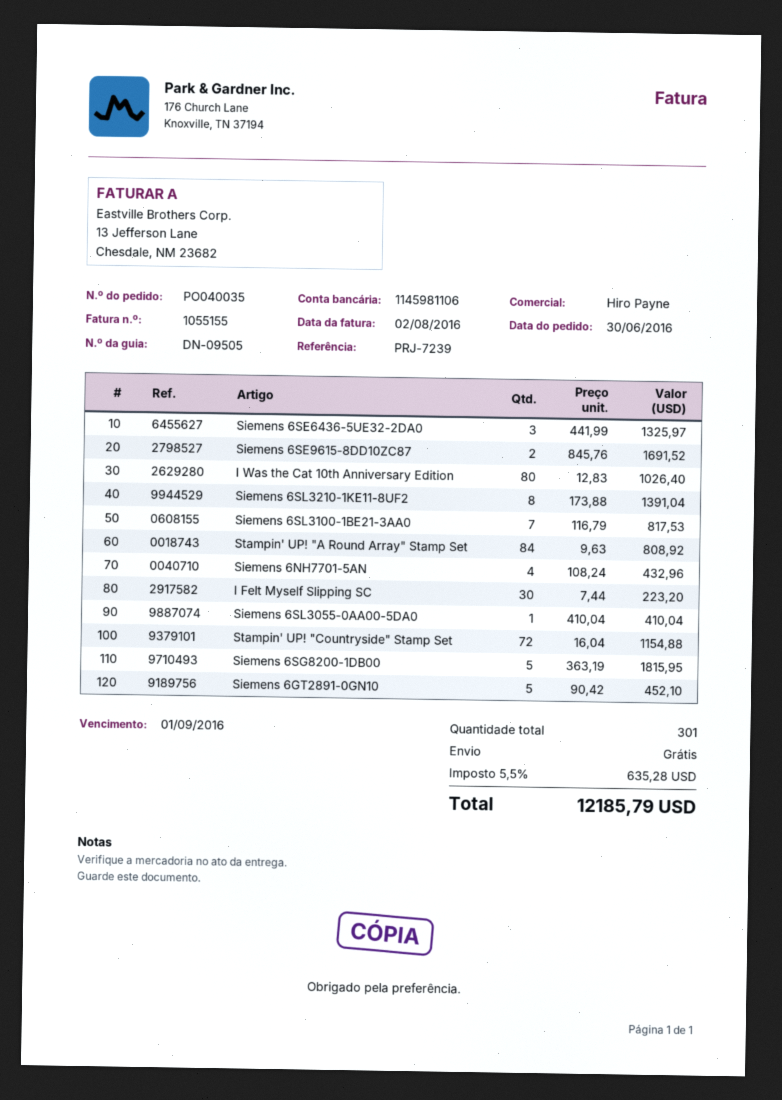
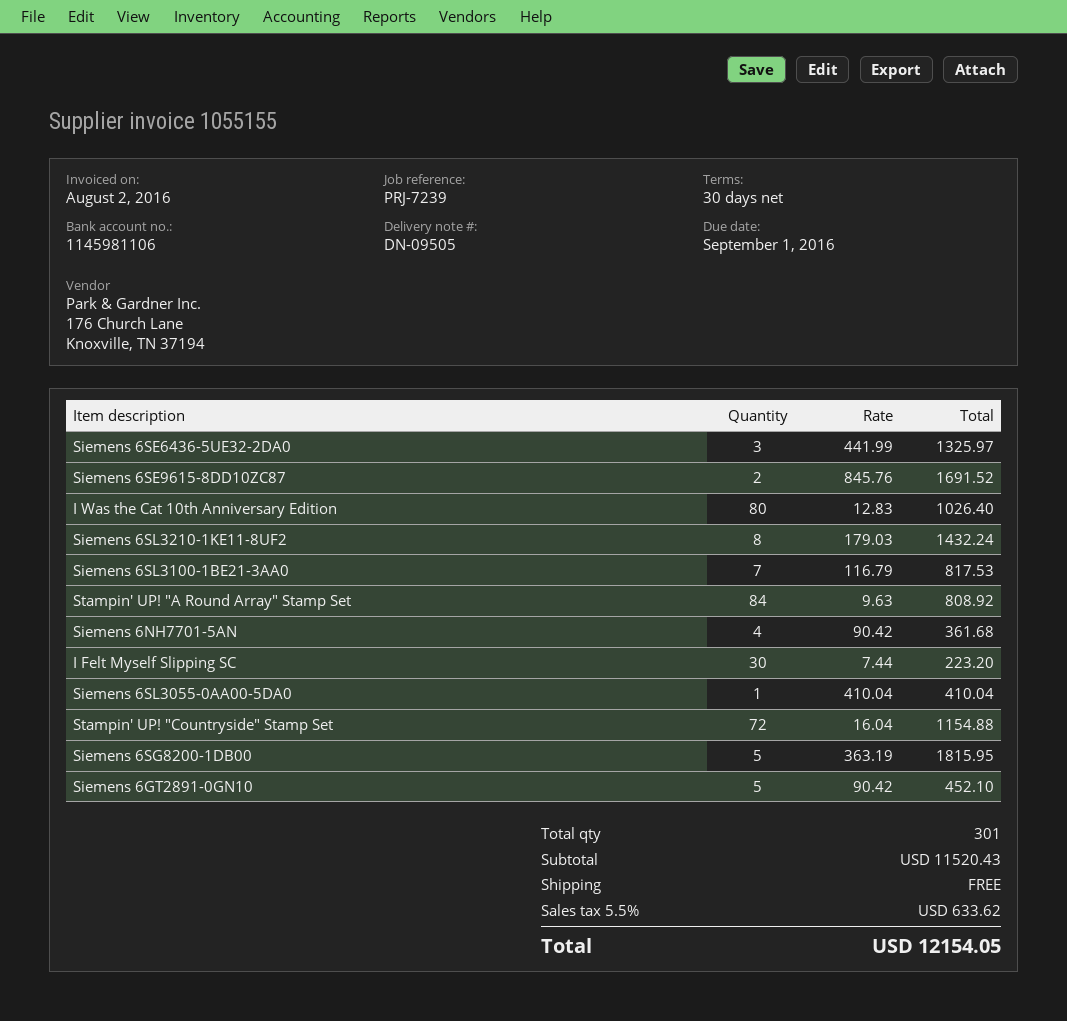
Siemens 6SL3210-1KE11-8UF2: 8 x 173.88 = 1391.04 -> 8 x 179.03 = 1432.24
Siemens 6NH7701-5AN: 4 x 108.24 = 432.96 -> 4 x 90.42 = 361.68
tax: 5.5% = 635.28 -> 5.5% = 633.62
total: 12185.79 -> 12154.05

